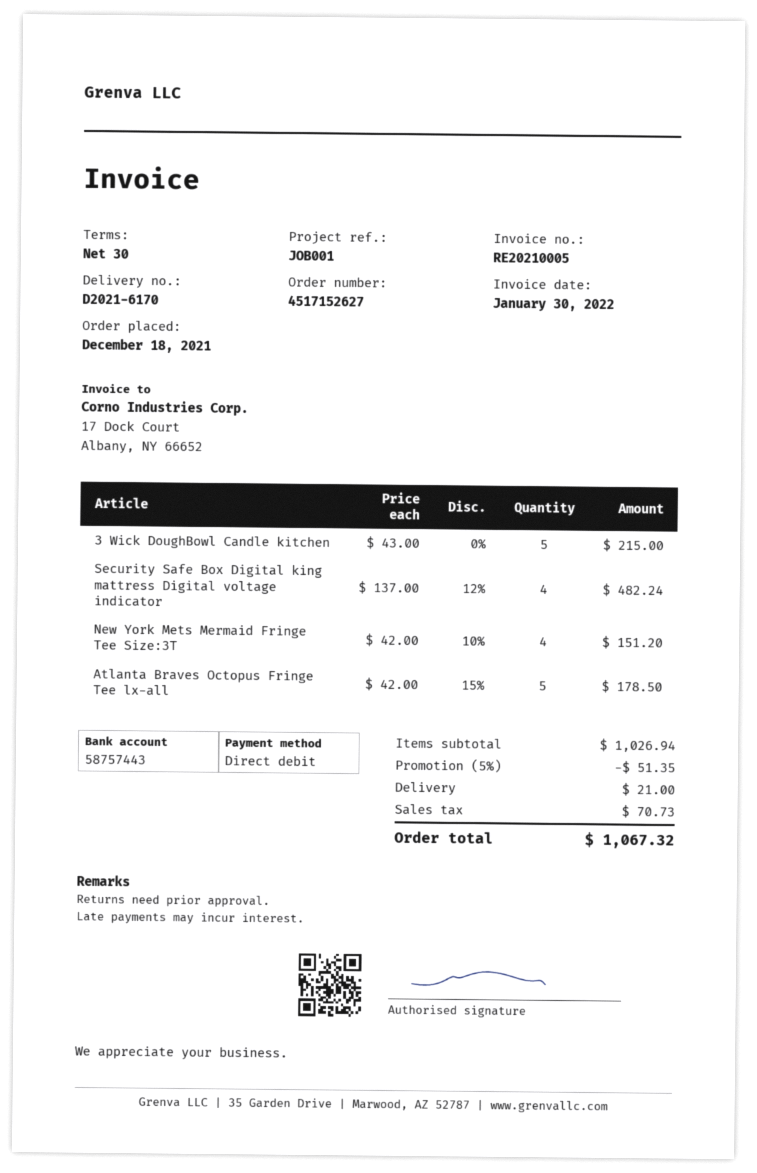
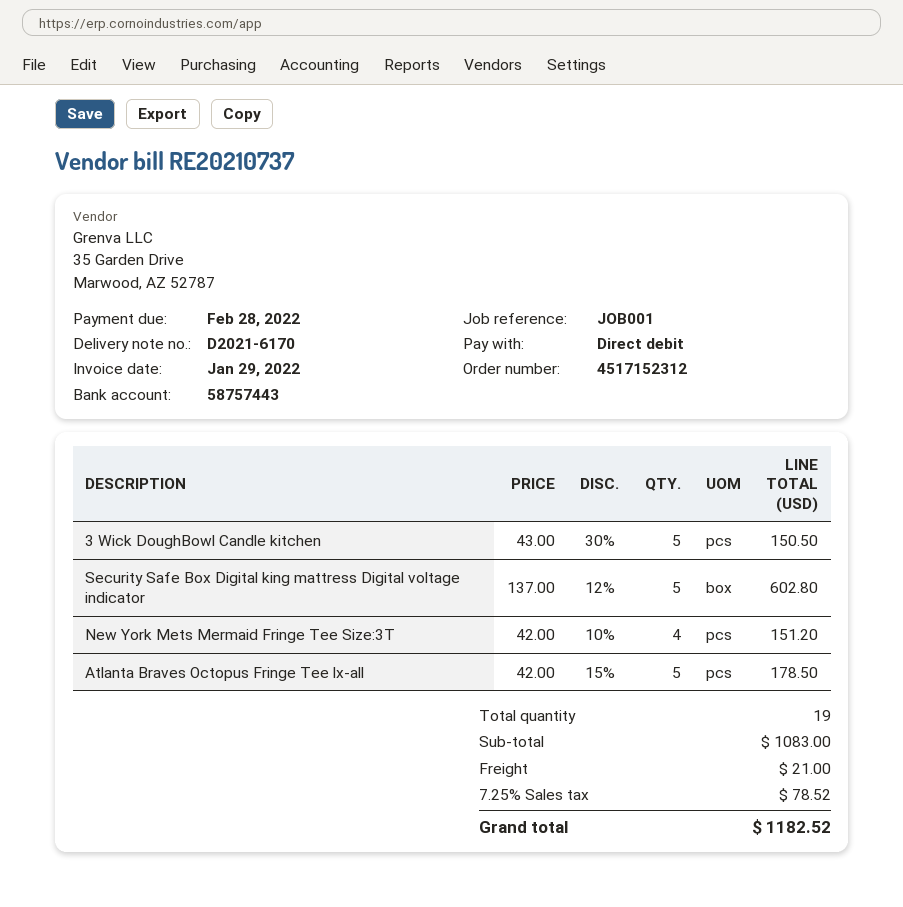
order number: 4517152627 -> 4517152312
invoice number: RE20210005 -> RE20210737
invoice date: 2022-01-30 -> 2022-01-29
3 Wick DoughBowl Candle kitchen: 5 x 43.00 = 215.00 -> 5 x 43.00 - 30% = 150.50
Security Safe Box Digital king mattress Digital voltage indicator: 4 x 137.00 - 12% = 482.24 -> 5 x 137.00 - 12% = 602.80
subtotal: 1026.94 -> 1083.00
discount: 5% = 51.35 -> none
tax: 70.73 -> 78.52
total: 1067.32 -> 1182.52

